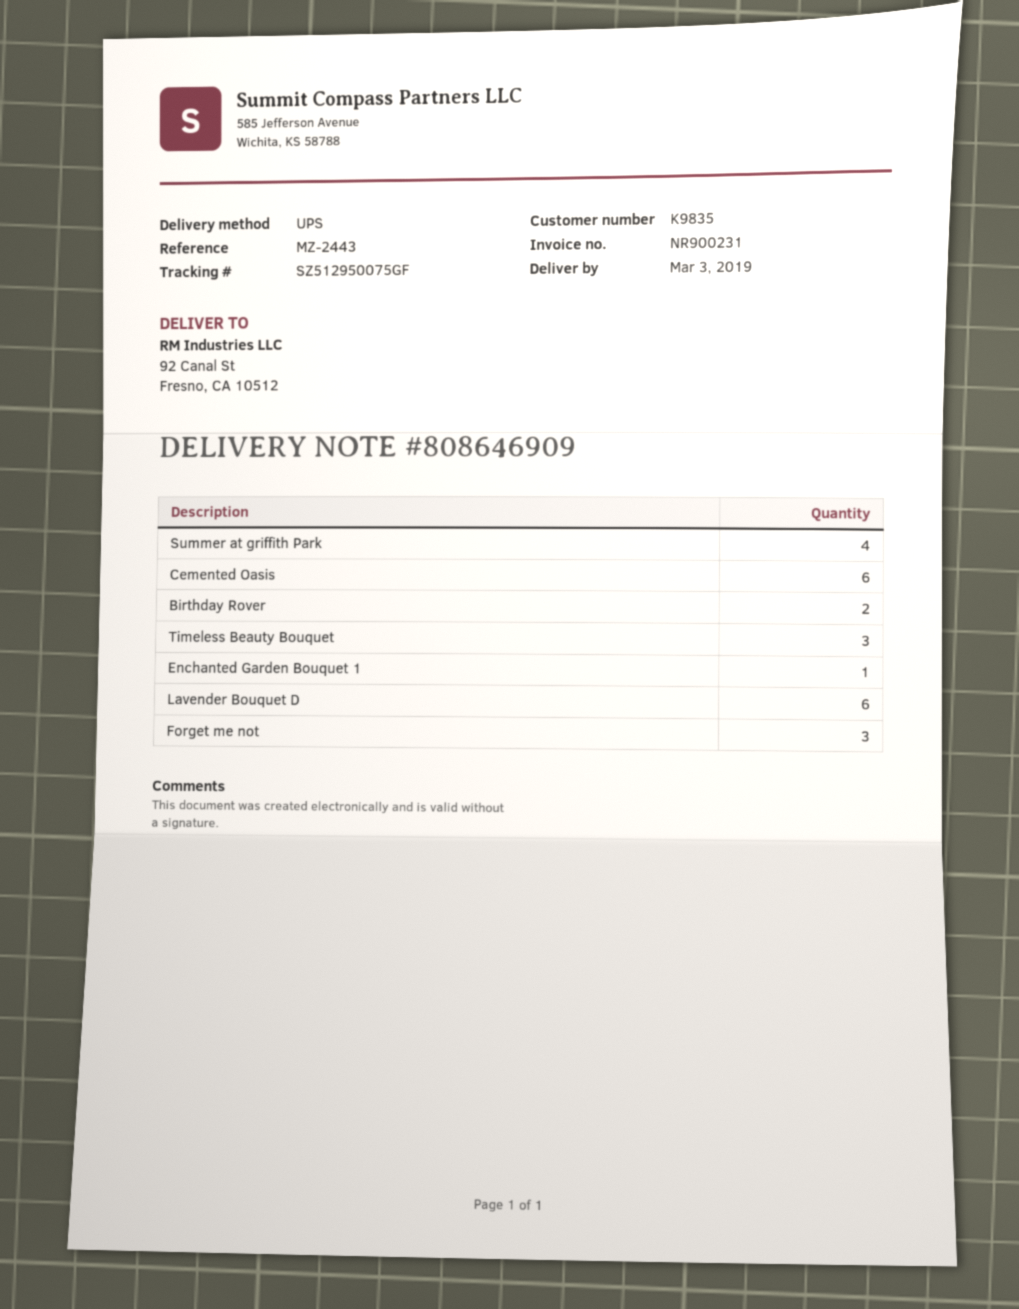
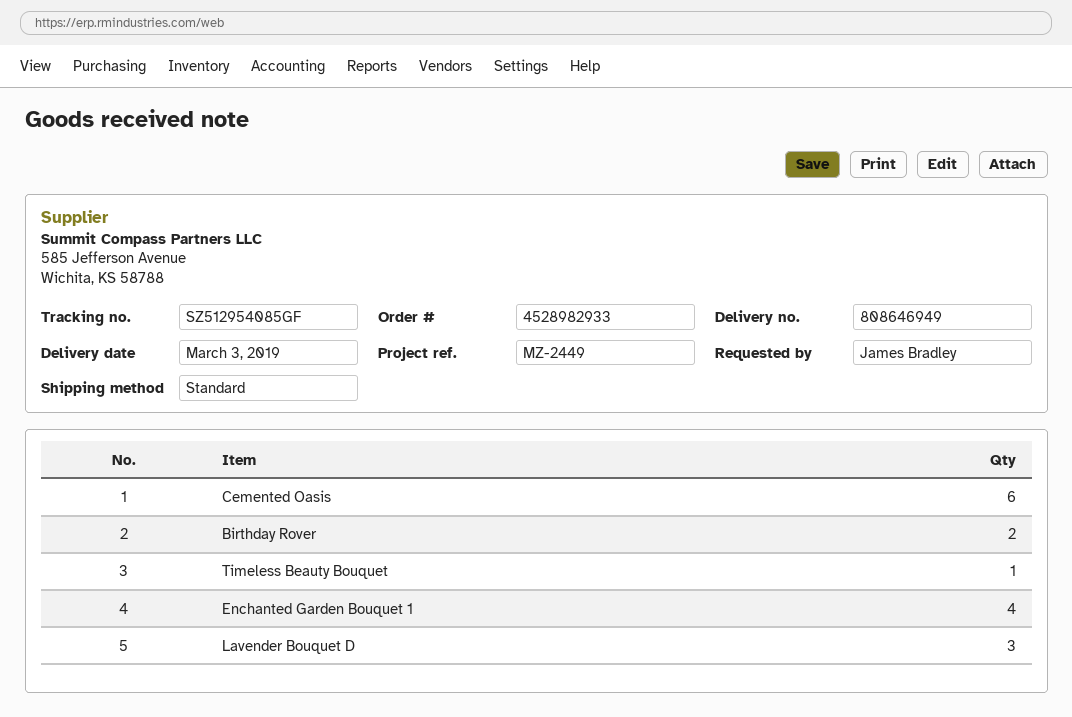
delivery note number: 808646909 -> 808646949
reference: MZ-2443 -> MZ-2449
shipping method: UPS -> standard
tracking number: SZ512950075GF -> SZ512954085GF
Summer at griffith Park: 4 -> none
Timeless Beauty Bouquet: 3 -> 1
Enchanted Garden Bouquet 1: 1 -> 4
Lavender Bouquet D: 6 -> 3
Forget me not: 3 -> none

